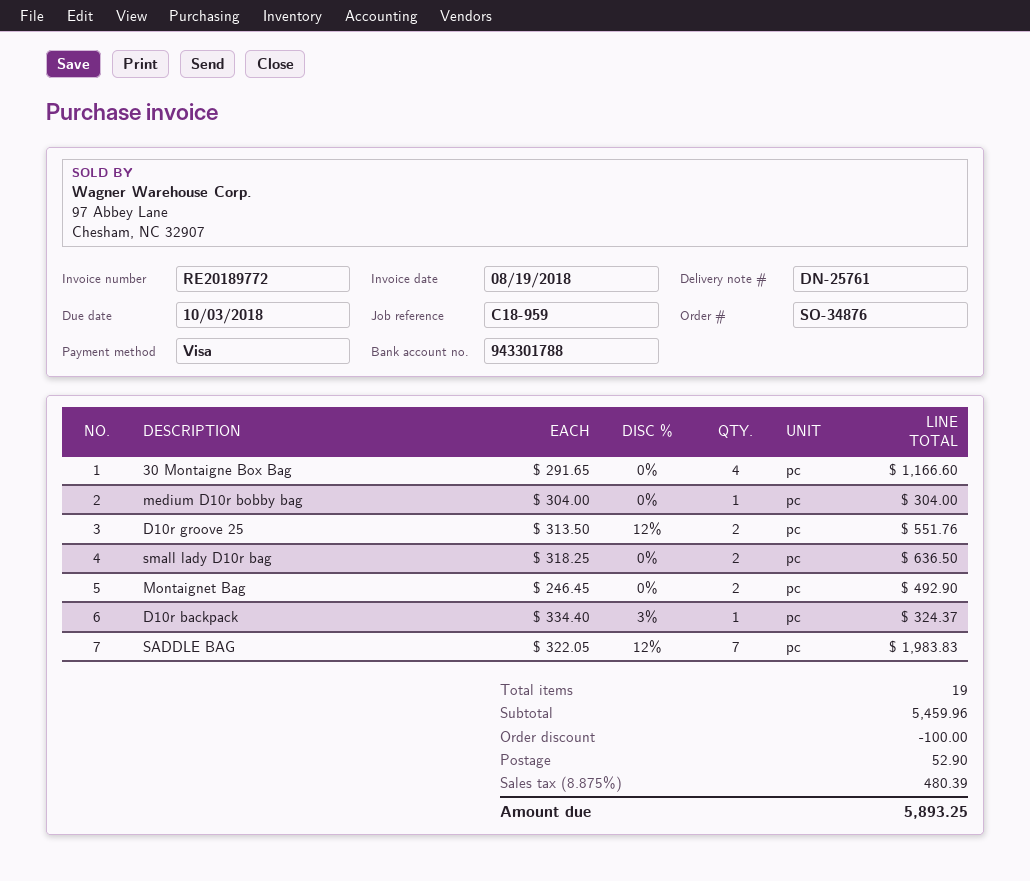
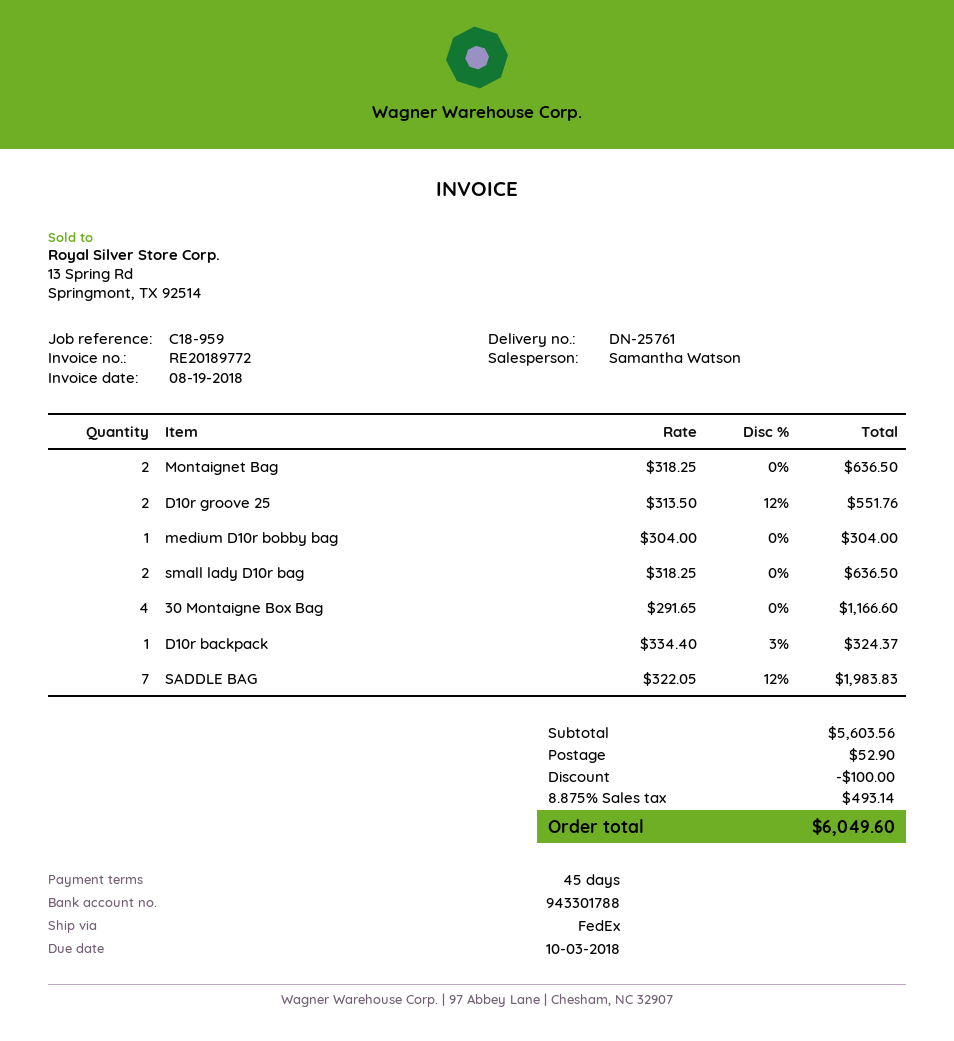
Montaignet Bag: 2 x 246.45 = 492.90 -> 2 x 318.25 = 636.50
subtotal: 5459.96 -> 5603.56
tax: 8.875% = 480.39 -> 8.875% = 493.14
total: 5893.25 -> 6049.60

